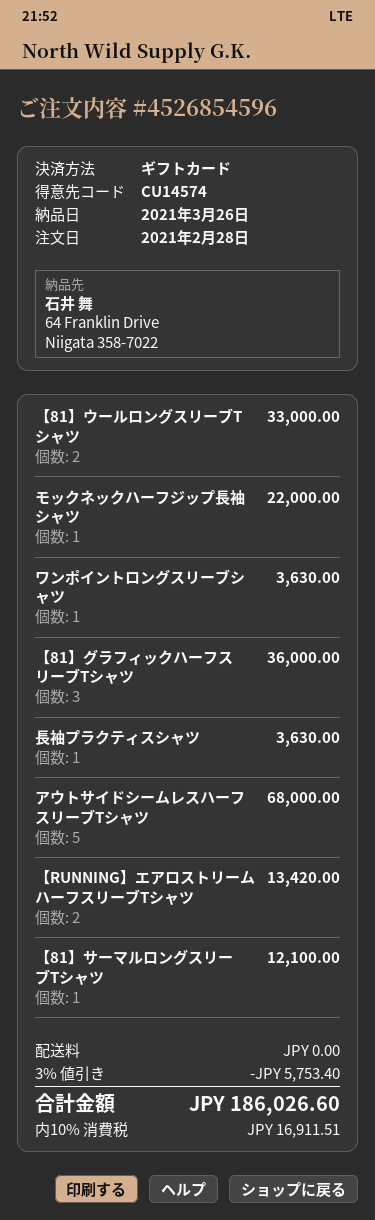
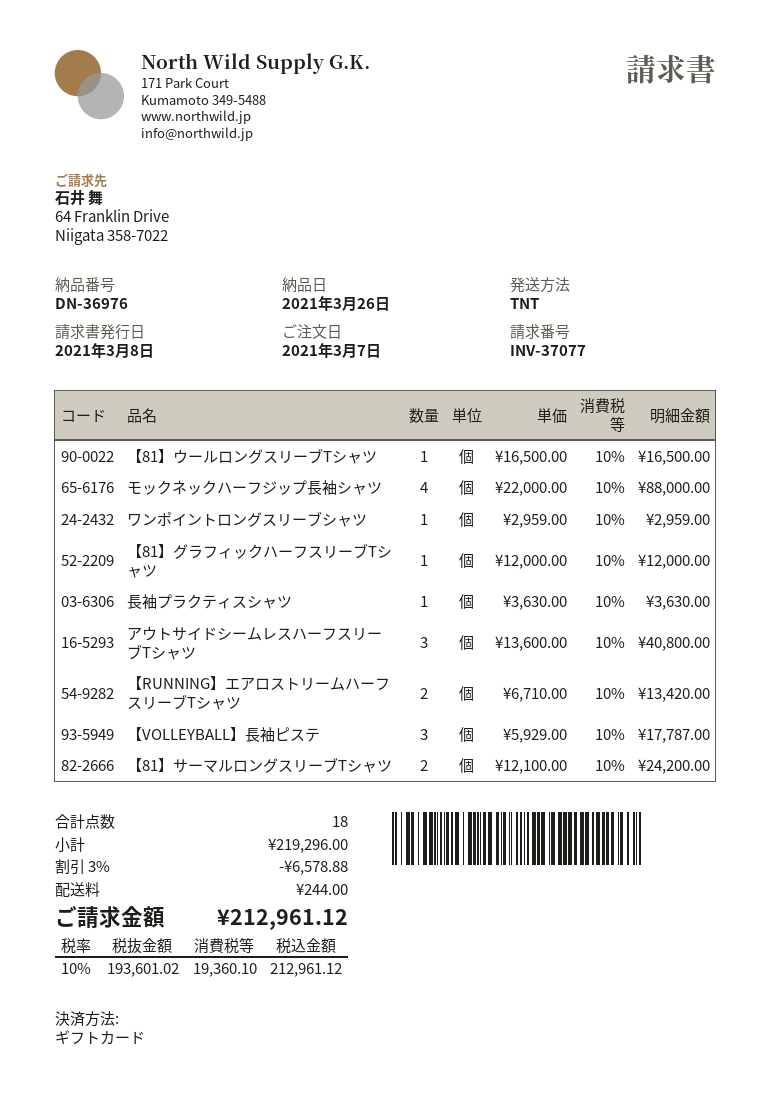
order date: 2021-02-28 -> 2021-03-07
【81】ウールロングスリーブTシャツ: 2 for 33000.00 -> 1 for 16500.00
モックネックハーフジップ長袖シャツ: 1 for 22000.00 -> 4 for 88000.00
ワンポイントロングスリーブシャツ: 1 for 3630.00 -> 1 for 2959.00
【81】グラフィックハーフスリーブTシャツ: 3 for 36000.00 -> 1 for 12000.00
アウトサイドシームレスハーフスリーブTシャツ: 5 for 68000.00 -> 3 for 40800.00
【81】サーマルロングスリーブTシャツ: 1 for 12100.00 -> 2 for 24200.00
【VOLLEYBALL】長袖ピステ: none -> 3 for 17787.00
discount: 3% = 5753.40 -> 3% = 6578.88
shipping: 0.00 -> 244.00
tax: 10% = 16911.51 -> 10% = 19360.10
total: 186026.60 -> 212961.12

